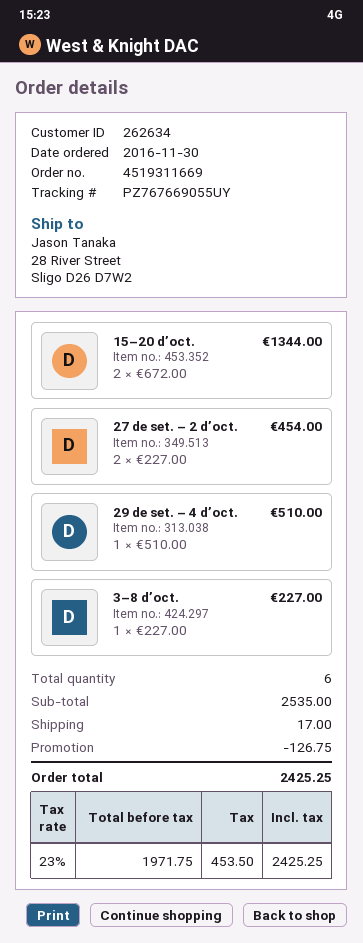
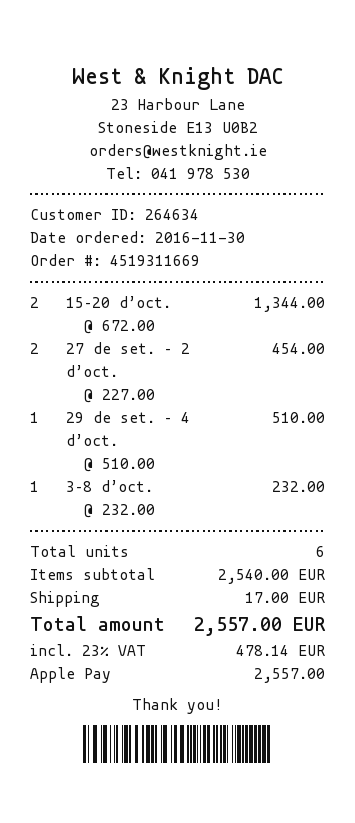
customer number: 262634 -> 264634
3–8 d’oct.: 1 x 227.00 = 227.00 -> 1 x 232.00 = 232.00
subtotal: 2535.00 -> 2540.00
discount: 126.75 -> none
tax: 23% = 453.50 -> 23% = 478.14
total: 2425.25 -> 2557.00

